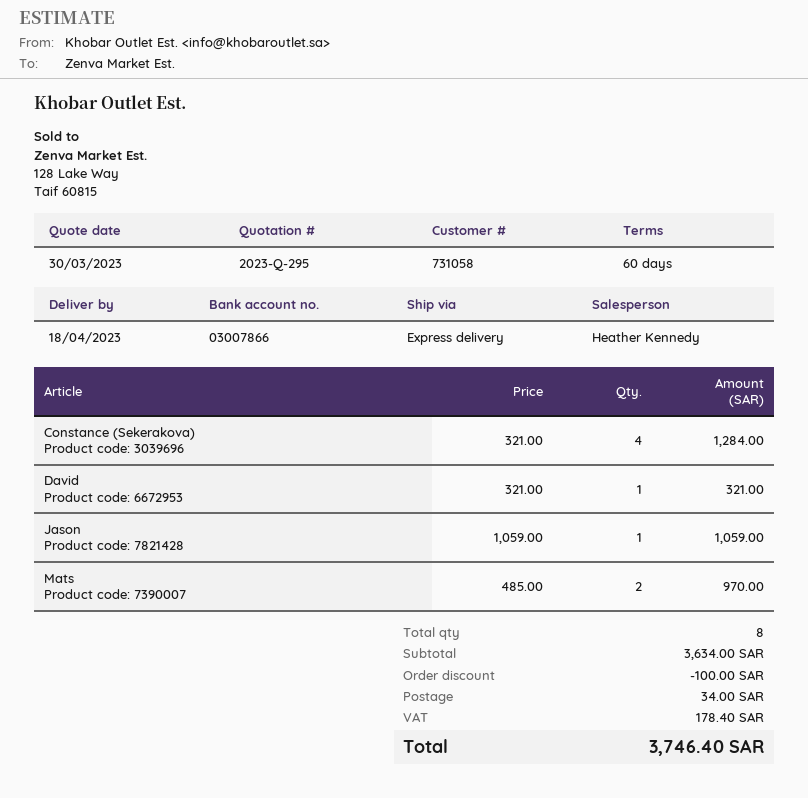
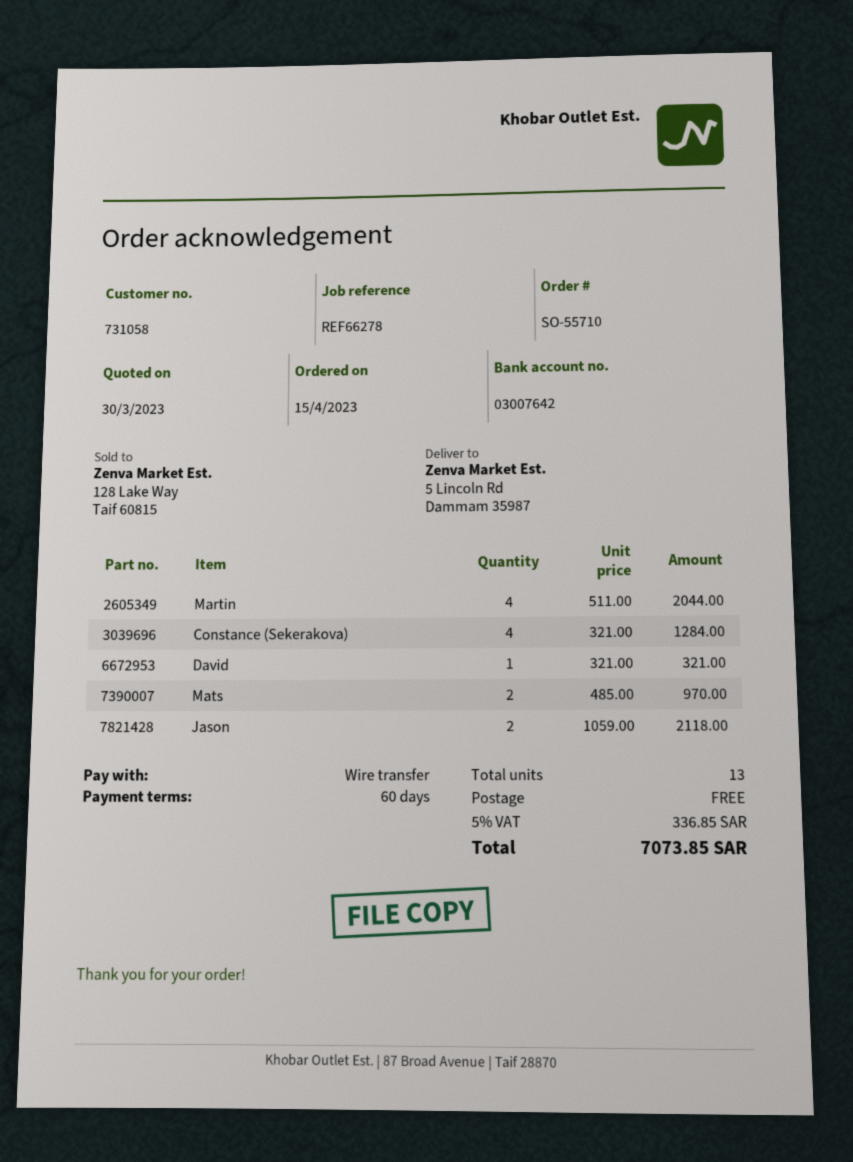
bank account: 03007866 -> 03007642
Jason: 1 x 1059.00 = 1059.00 -> 2 x 1059.00 = 2118.00
Martin: none -> 4 x 511.00 = 2044.00
total quantity: 8 -> 13
discount: 100.00 -> none
shipping: 34.00 -> 0.00
tax: 178.40 -> 336.85
total: 3746.40 -> 7073.85

